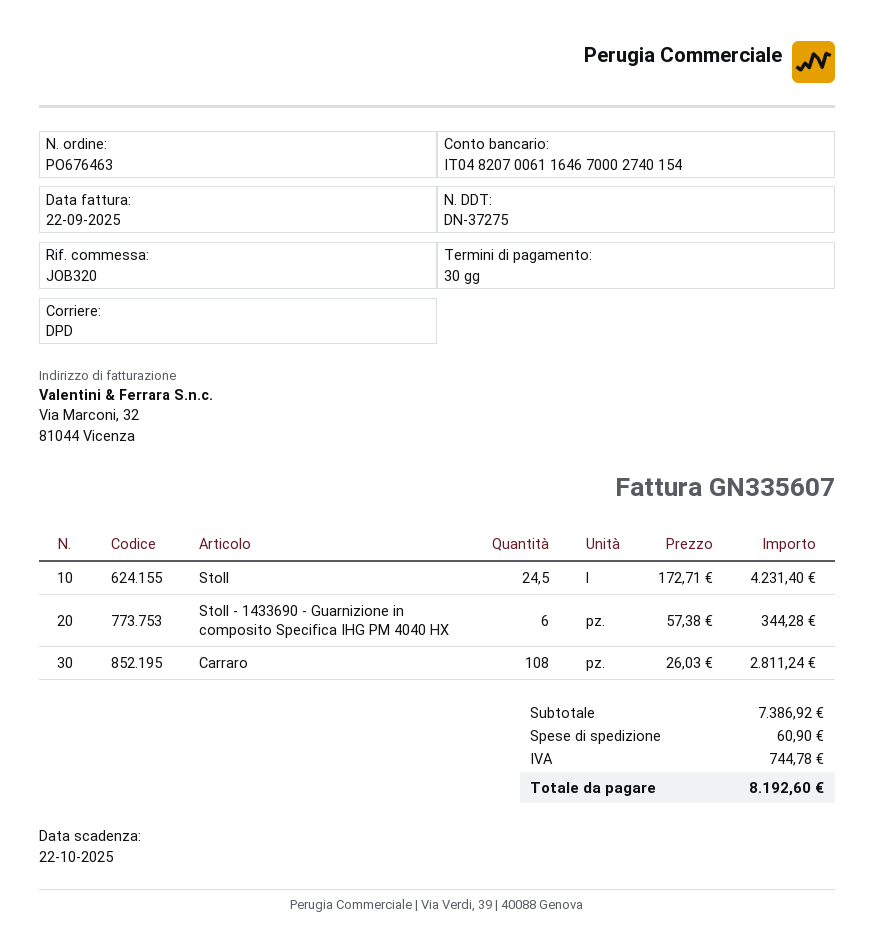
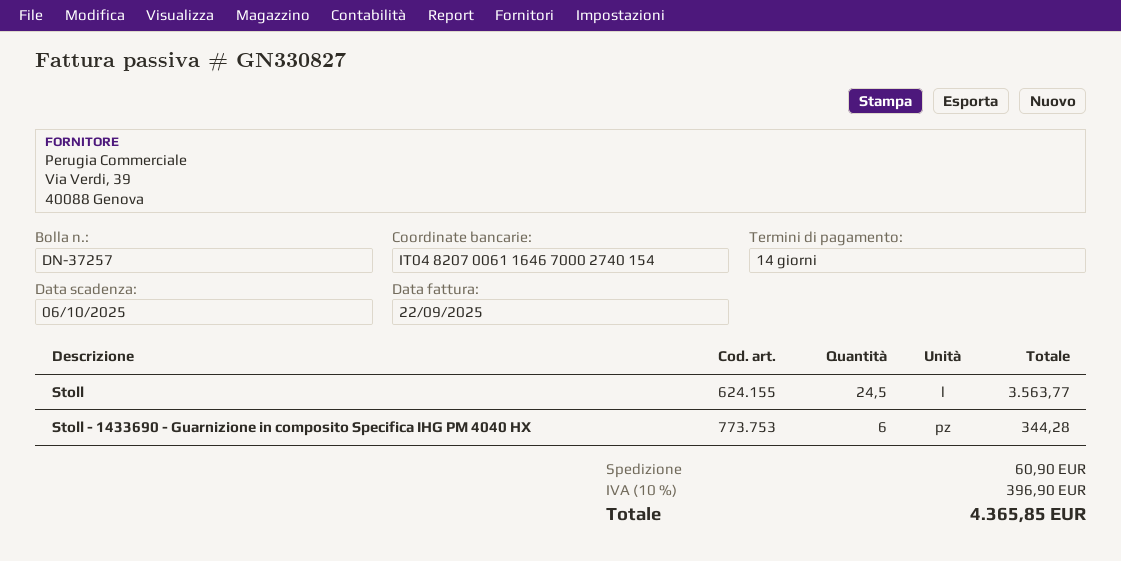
delivery note number: DN-37275 -> DN-37257
invoice number: GN335607 -> GN330827
payment terms: 30 days -> 14 days
due date: 2025-10-22 -> 2025-10-06
Stoll: 24.5 for 4231.40 -> 24.5 for 3563.77
Carraro: 108 for 2811.24 -> none
tax: 744.78 -> 396.90
total: 8192.60 -> 4365.85

